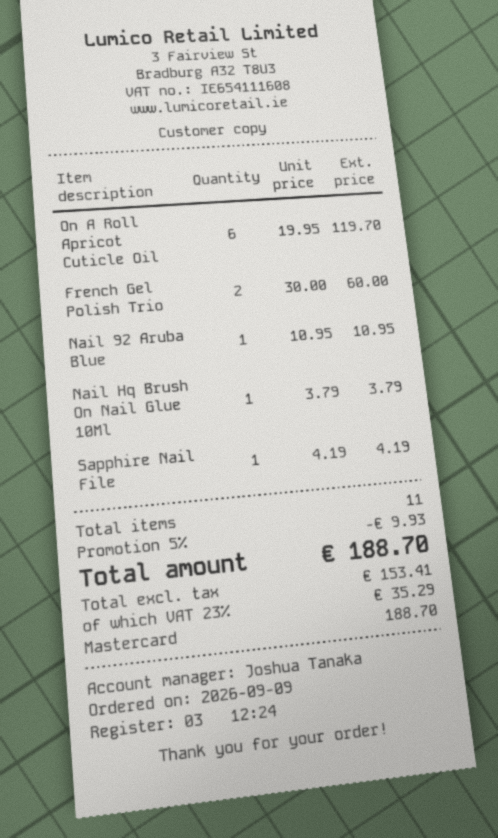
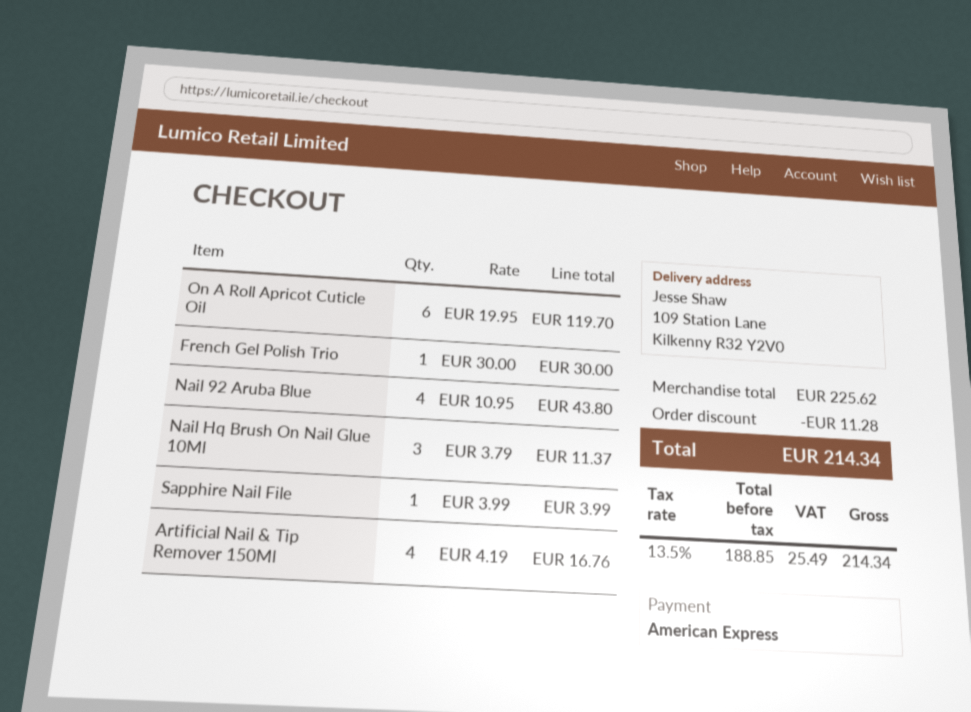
payment method: Mastercard -> American Express
French Gel Polish Trio: 2 x 30.00 = 60.00 -> 1 x 30.00 = 30.00
Nail 92 Aruba Blue: 1 x 10.95 = 10.95 -> 4 x 10.95 = 43.80
Nail Hq Brush On Nail Glue 10Ml: 1 x 3.79 = 3.79 -> 3 x 3.79 = 11.37
Sapphire Nail File: 1 x 4.19 = 4.19 -> 1 x 3.99 = 3.99
Artificial Nail & Tip Remover 150Ml: none -> 4 x 4.19 = 16.76
discount: 9.93 -> 11.28
net: 153.41 -> 188.85
tax: 23% = 35.29 -> 13.5% = 25.49
total: 188.70 -> 214.34

